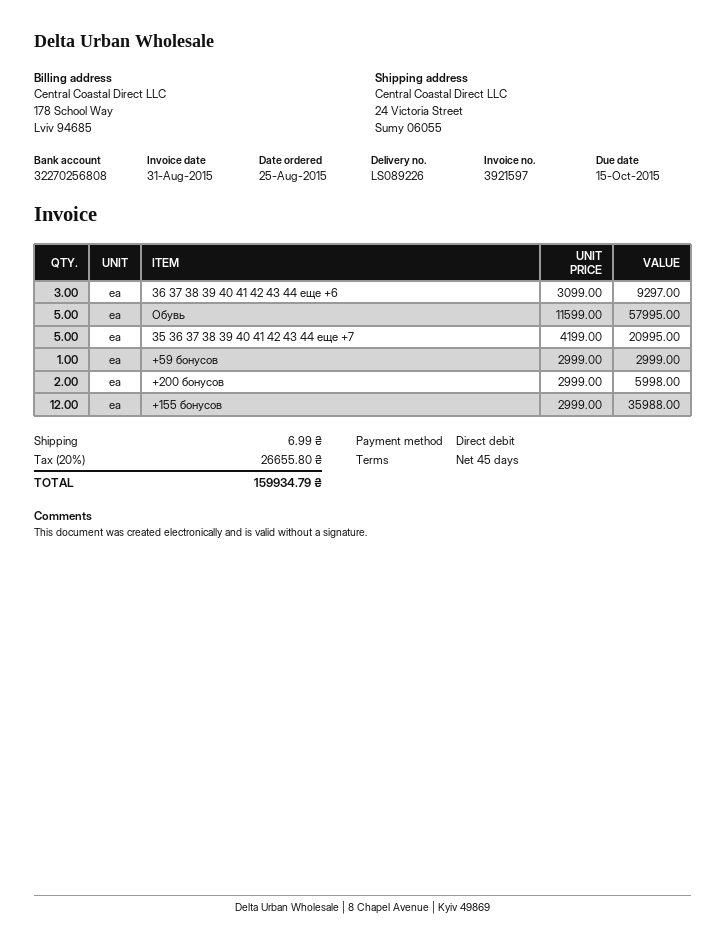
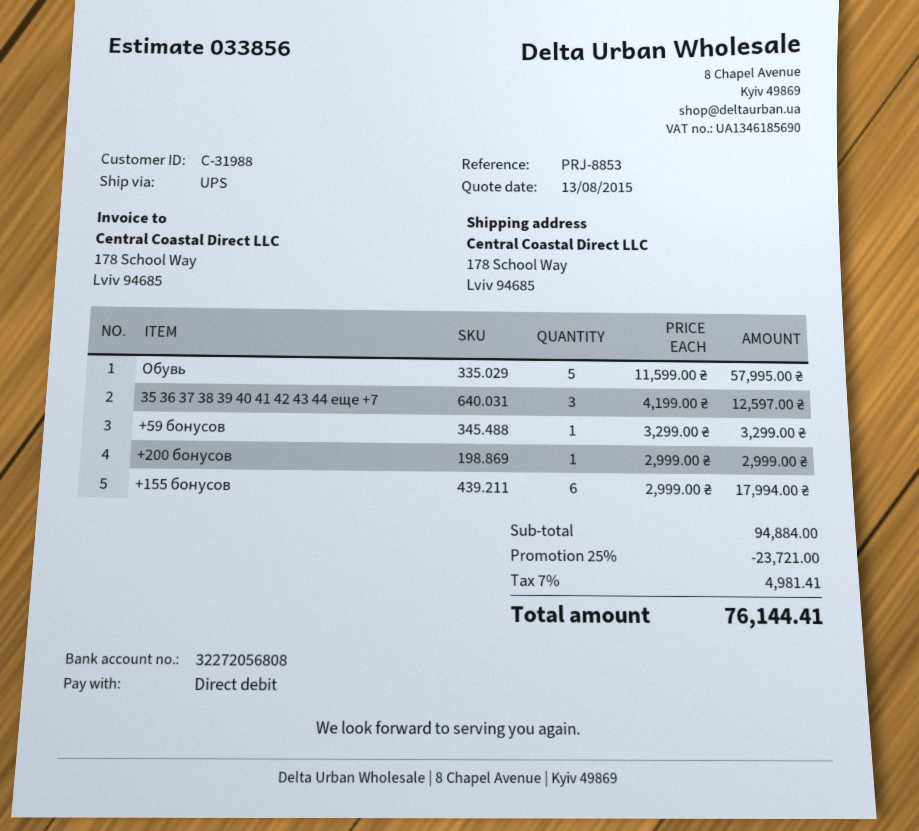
bank account: 32270256808 -> 32272056808
ship to: 24 Victoria Street, Sumy 06055 -> 178 School Way, Lviv 94685
36 37 38 39 40 41 42 43 44 еще +6: 3 x 3099.00 = 9297.00 -> none
35 36 37 38 39 40 41 42 43 44 еще +7: 5 x 4199.00 = 20995.00 -> 3 x 4199.00 = 12597.00
+59 бонусов: 1 x 2999.00 = 2999.00 -> 1 x 3299.00 = 3299.00
+200 бонусов: 2 x 2999.00 = 5998.00 -> 1 x 2999.00 = 2999.00
+155 бонусов: 12 x 2999.00 = 35988.00 -> 6 x 2999.00 = 17994.00
discount: none -> 25% = 23721.00
shipping: 6.99 -> none
tax: 20% = 26655.80 -> 7% = 4981.41
total: 159934.79 -> 76144.41

